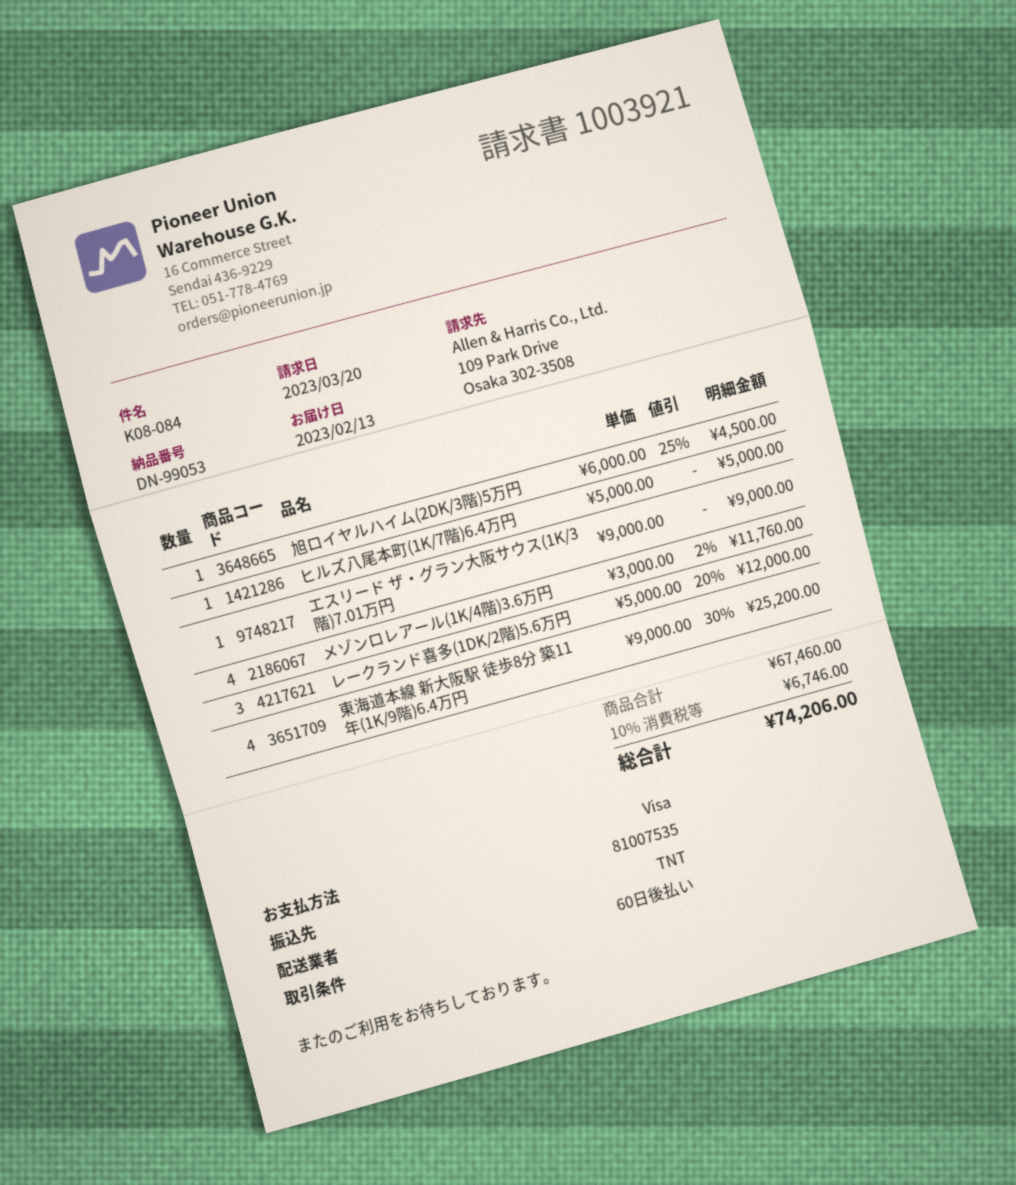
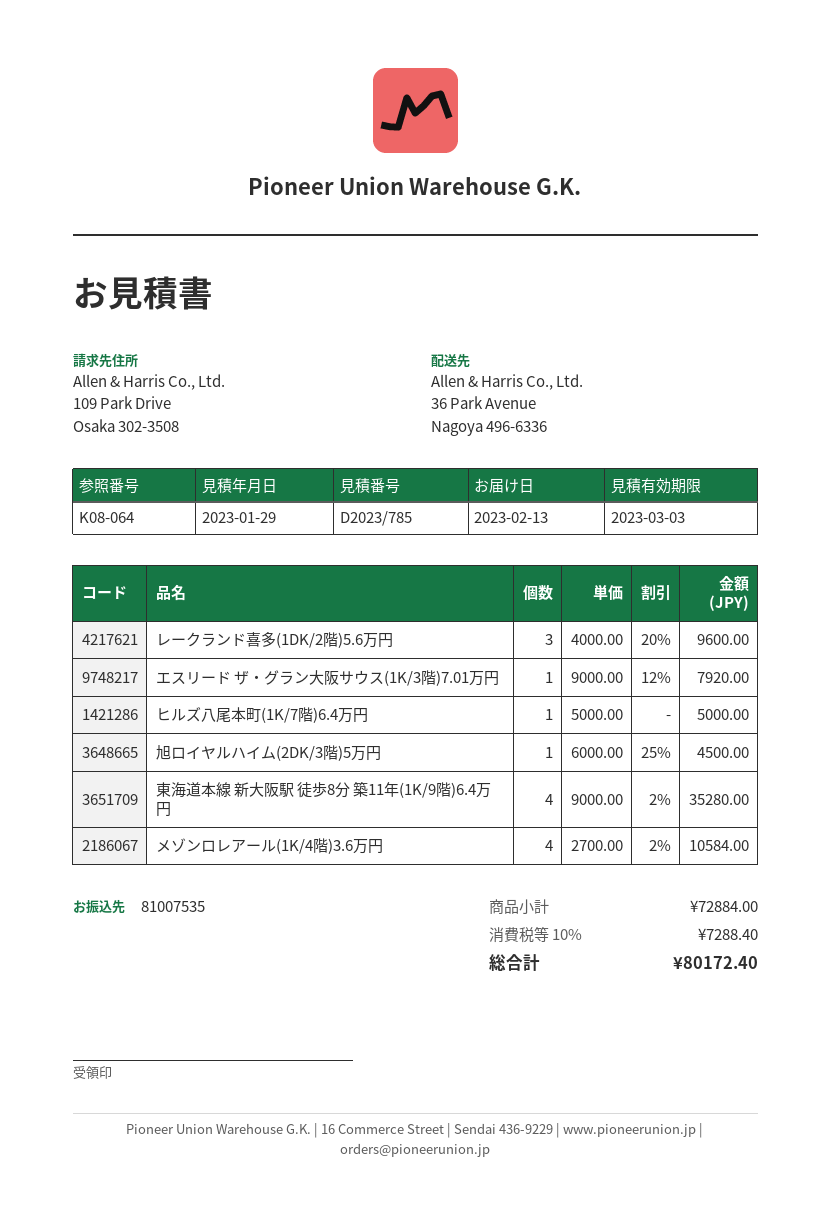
reference: K08-084 -> K08-064
エスリード ザ・グラン大阪サウス(1K/3階)7.01万円: 1 x 9000.00 = 9000.00 -> 1 x 9000.00 - 12% = 7920.00
メゾンロレアール(1K/4階)3.6万円: 4 x 3000.00 - 2% = 11760.00 -> 4 x 2700.00 - 2% = 10584.00
レークランド喜多(1DK/2階)5.6万円: 3 x 5000.00 - 20% = 12000.00 -> 3 x 4000.00 - 20% = 9600.00
東海道本線 新大阪駅 徒歩8分 築11年(1K/9階)6.4万円: 4 x 9000.00 - 30% = 25200.00 -> 4 x 9000.00 - 2% = 35280.00
subtotal: 67460.00 -> 72884.00
tax: 10% = 6746.00 -> 10% = 7288.40
total: 74206.00 -> 80172.40

